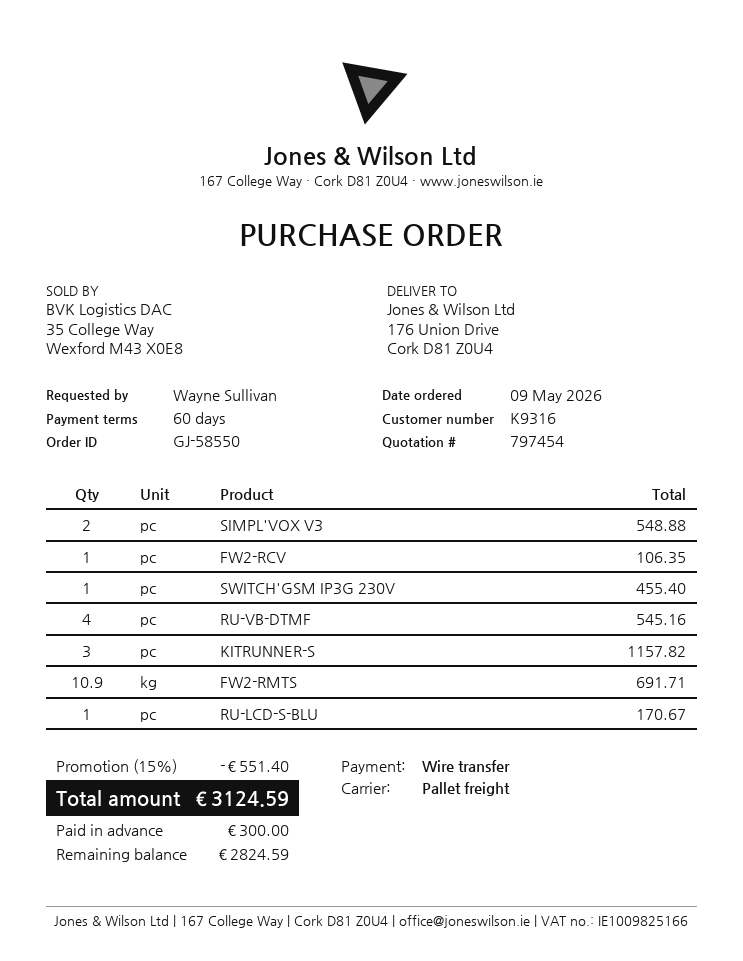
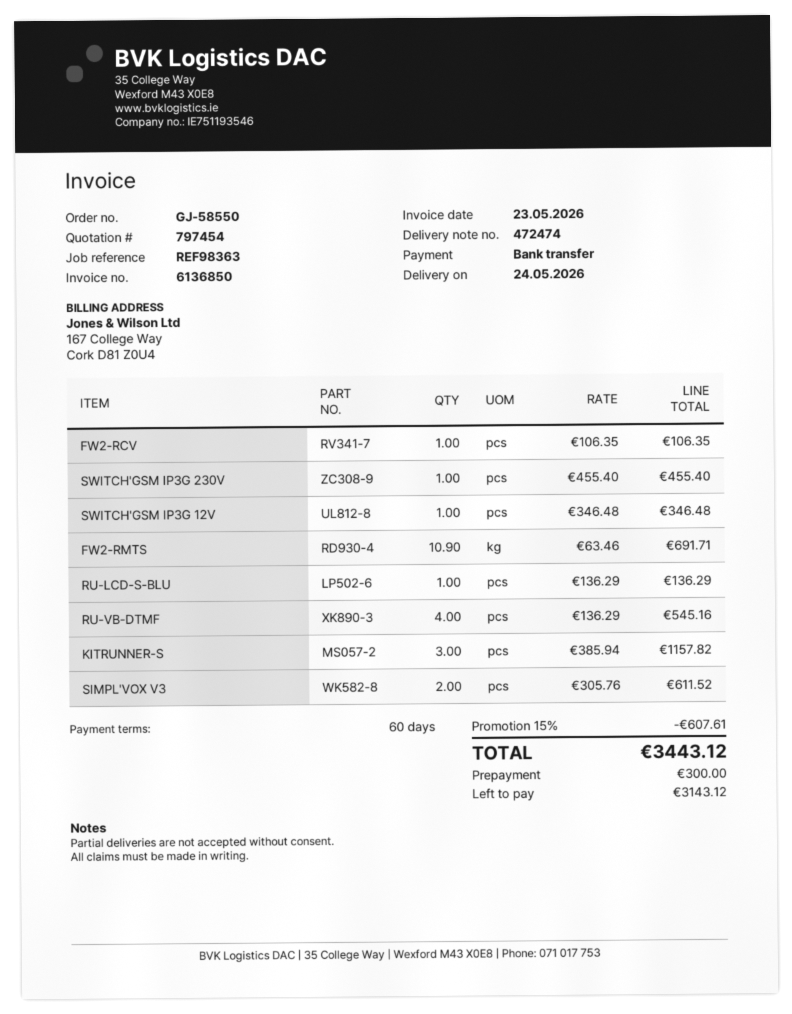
SIMPL'VOX V3: 2 for 548.88 -> 2 for 611.52
RU-LCD-S-BLU: 1 for 170.67 -> 1 for 136.29
SWITCH'GSM IP3G 12V: none -> 1 for 346.48
discount: 15% = 551.40 -> 15% = 607.61
total: 3124.59 -> 3443.12
balance: 2824.59 -> 3143.12

